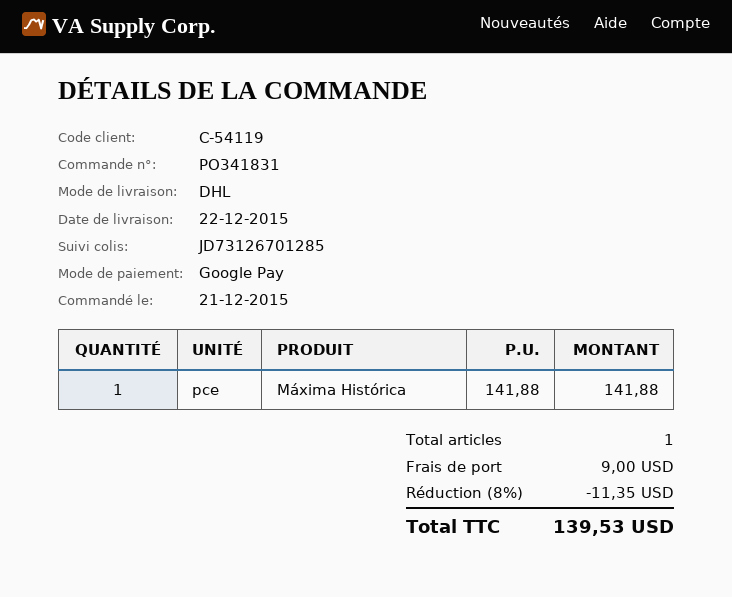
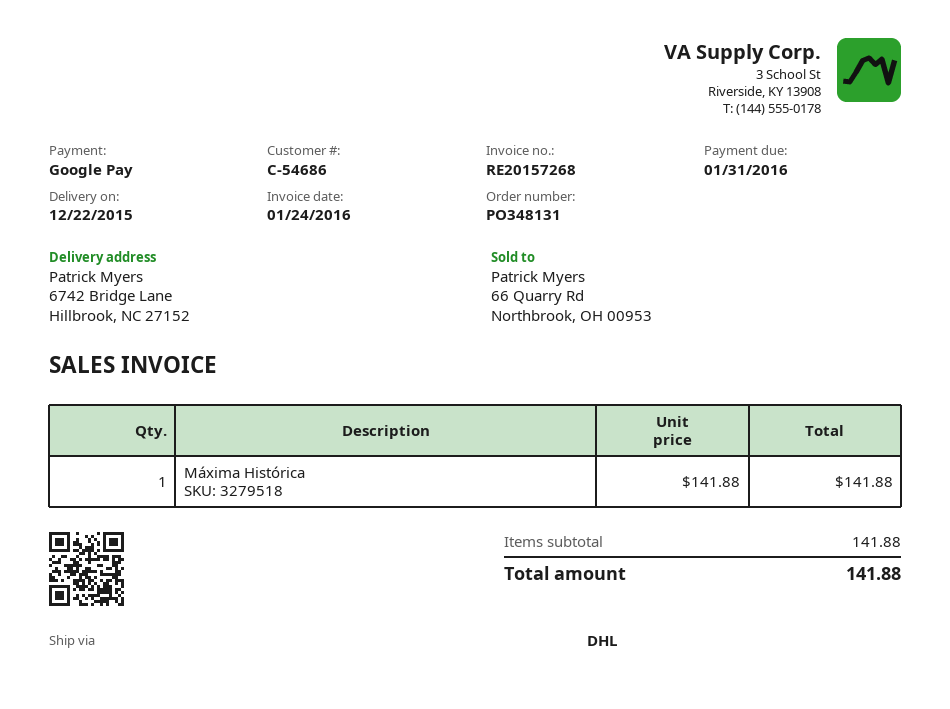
order number: PO341831 -> PO348131
customer number: C-54119 -> C-54686
discount: 8% = 11.35 -> none
shipping: 9.00 -> none
total: 139.53 -> 141.88

